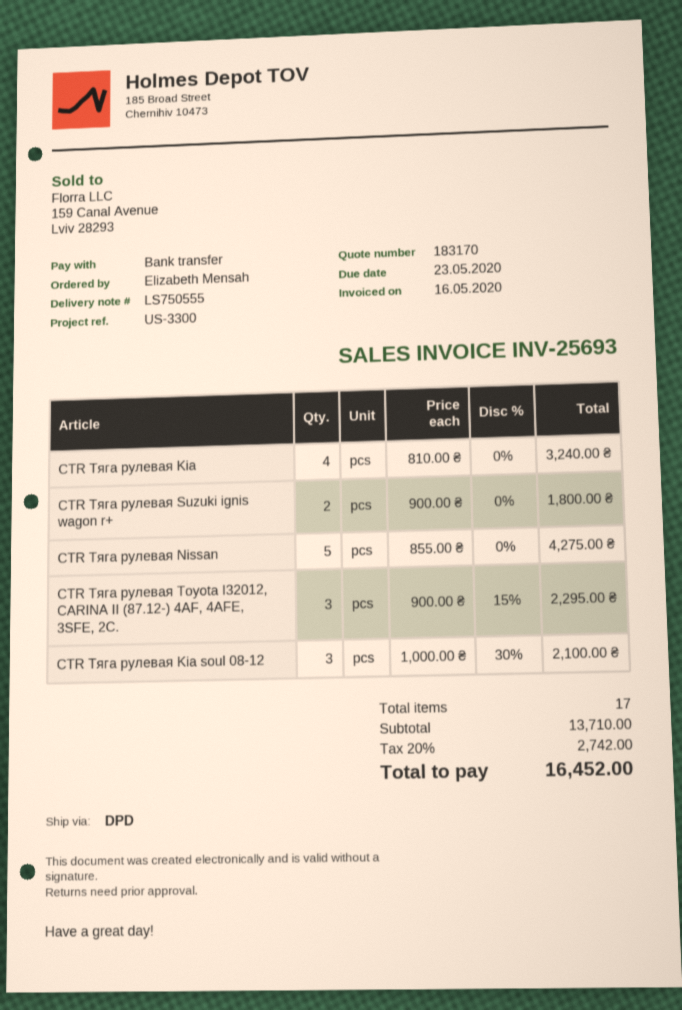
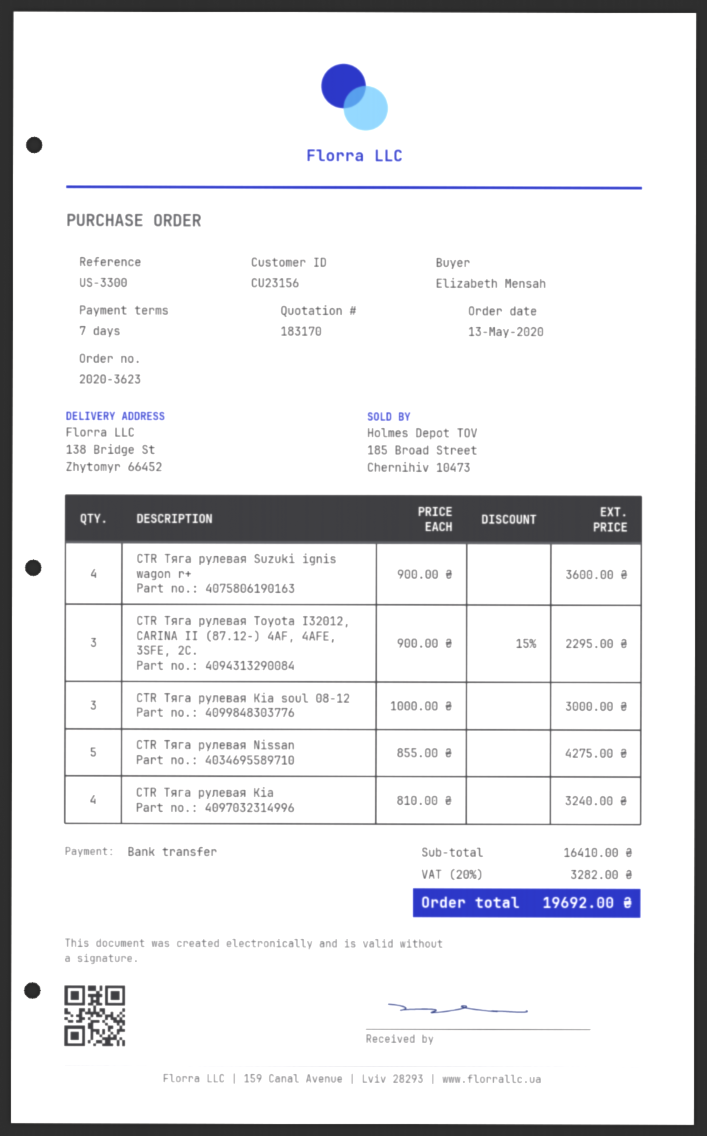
CTR Тяга рулевая Suzuki ignis wagon r+: 2 x 900.00 = 1800.00 -> 4 x 900.00 = 3600.00
CTR Тяга рулевая Kia soul 08-12: 3 x 1000.00 - 30% = 2100.00 -> 3 x 1000.00 = 3000.00
subtotal: 13710.00 -> 16410.00
tax: 20% = 2742.00 -> 20% = 3282.00
total: 16452.00 -> 19692.00

